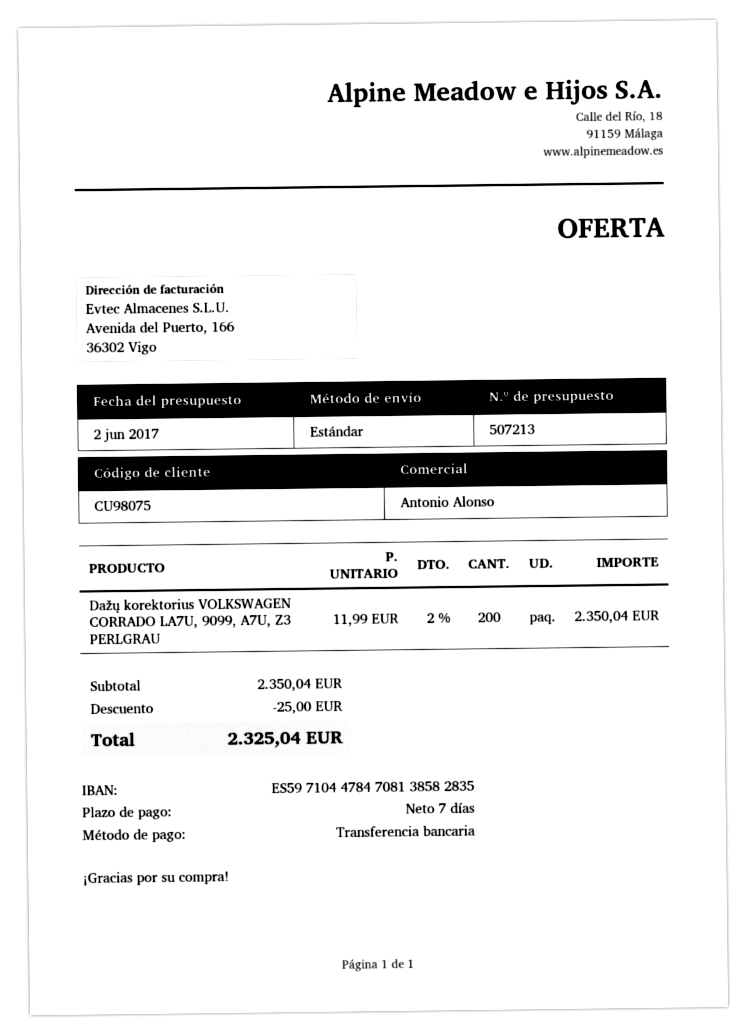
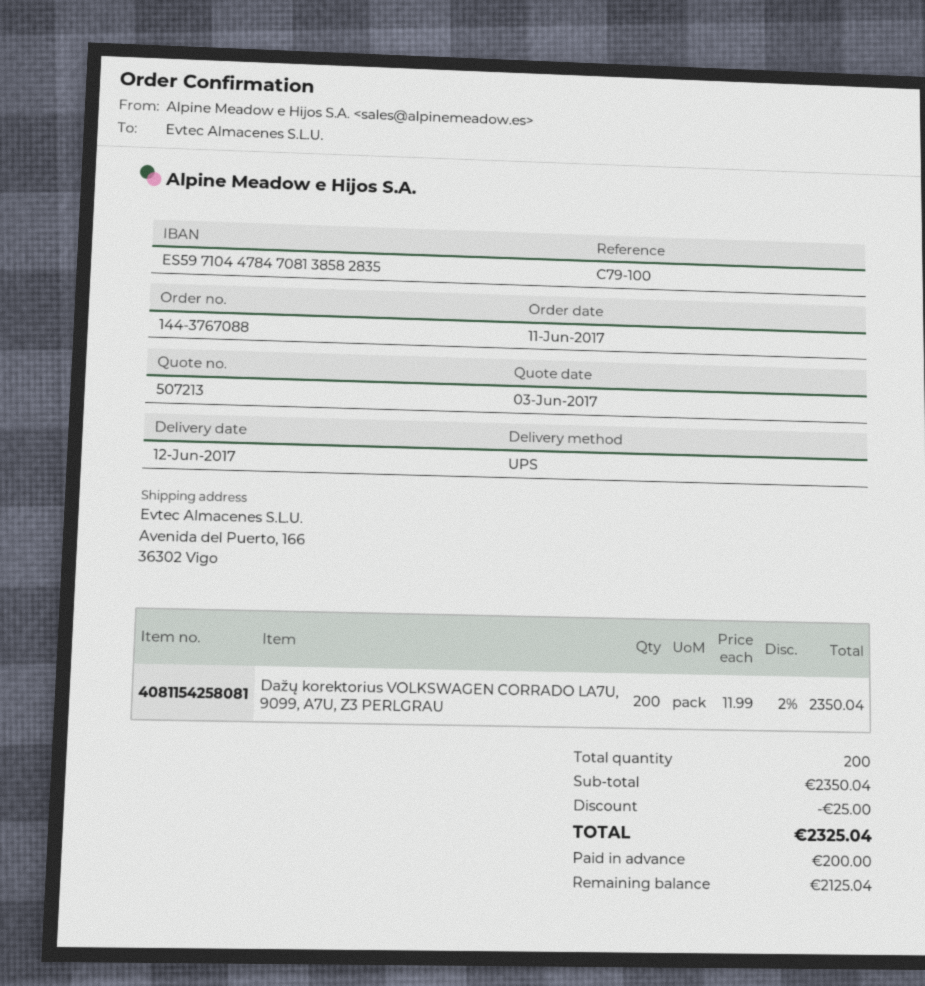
quote date: 2017-06-02 -> 2017-06-03
shipping method: standard -> UPS

